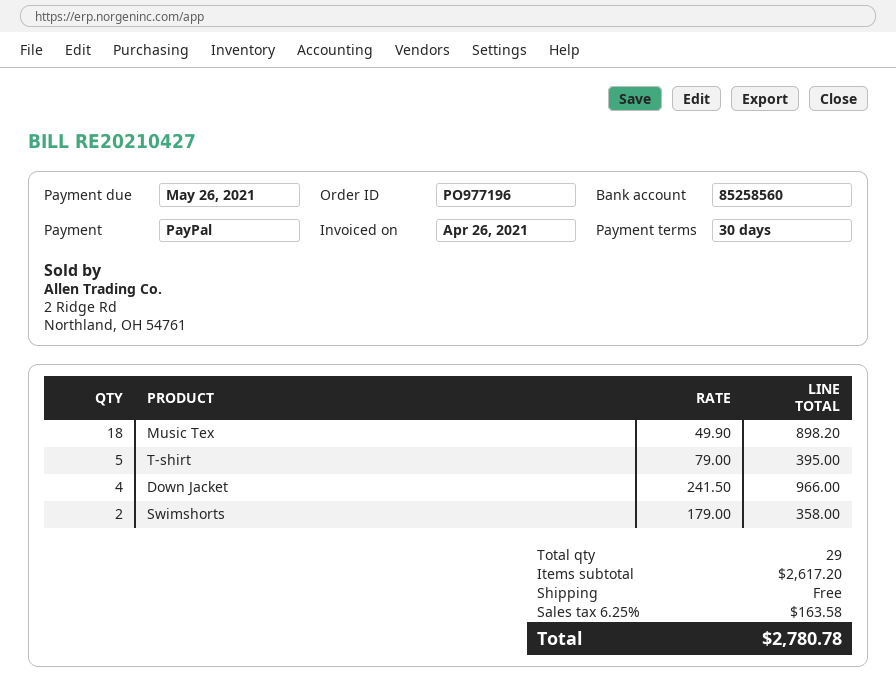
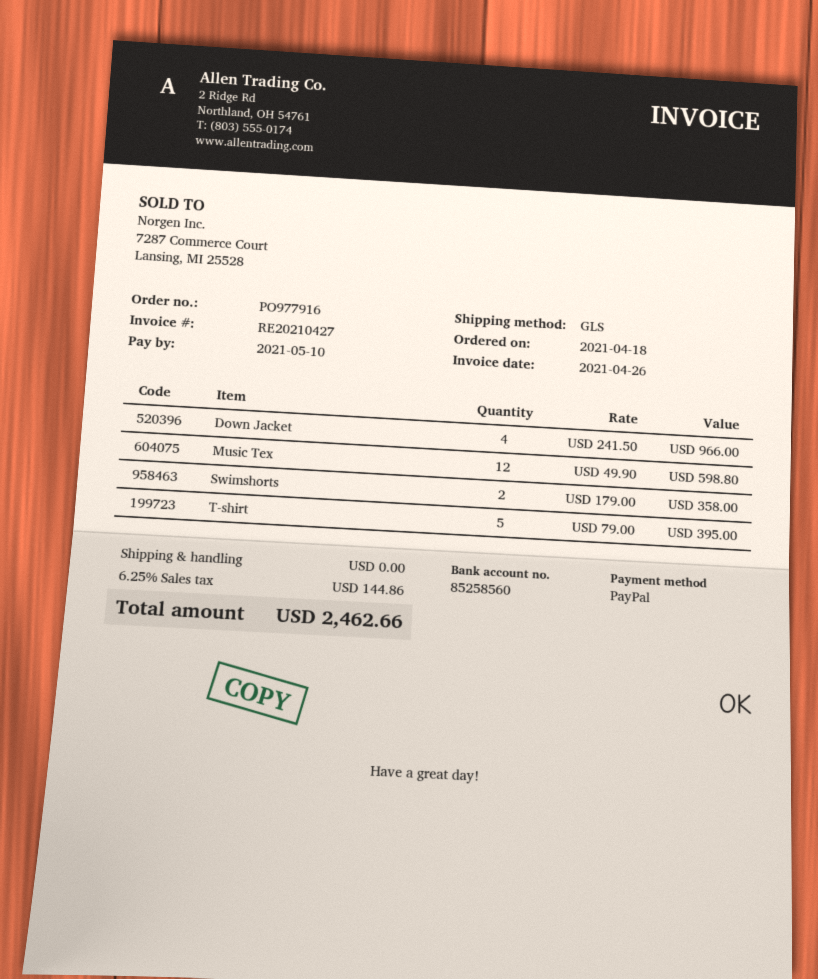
order number: PO977196 -> PO977916
due date: 2021-05-26 -> 2021-05-10
Music Tex: 18 x 49.90 = 898.20 -> 12 x 49.90 = 598.80
tax: 6.25% = 163.58 -> 6.25% = 144.86
total: 2780.78 -> 2462.66

